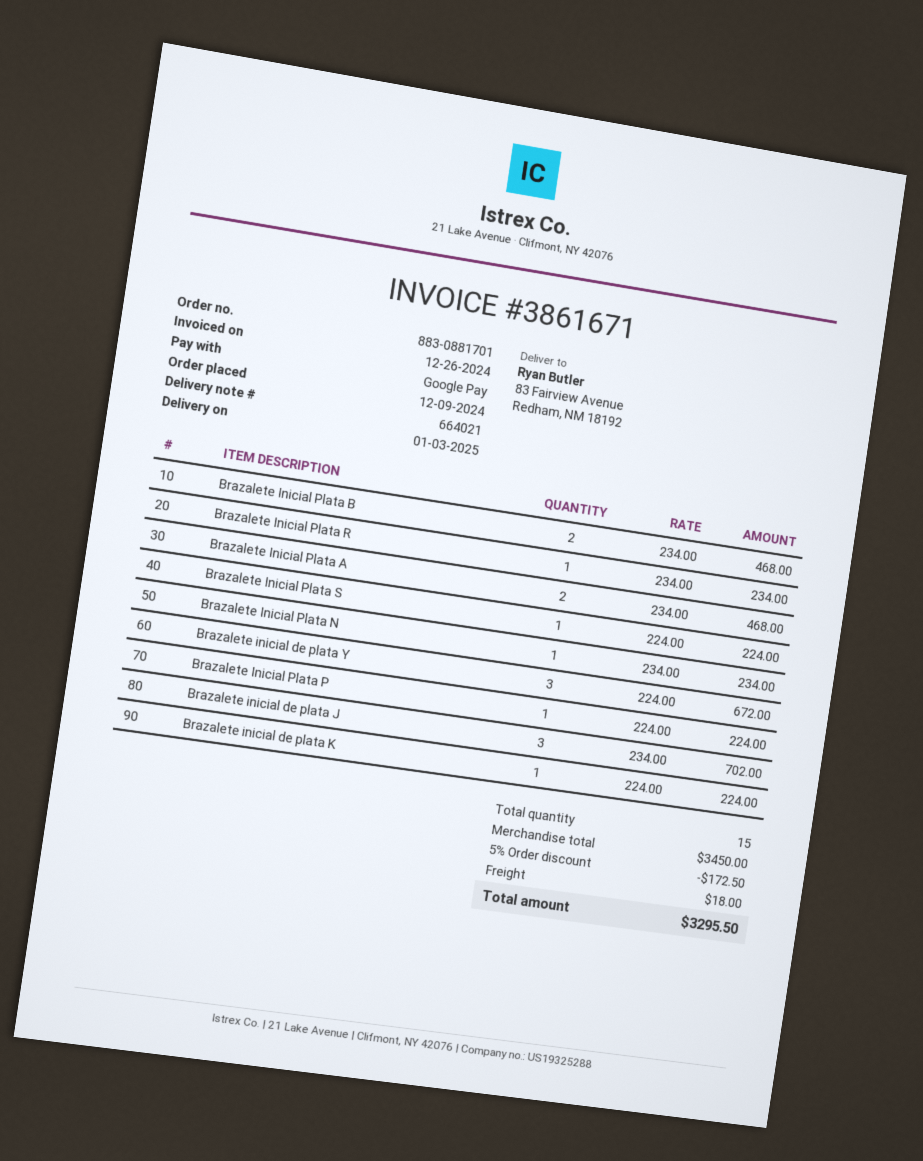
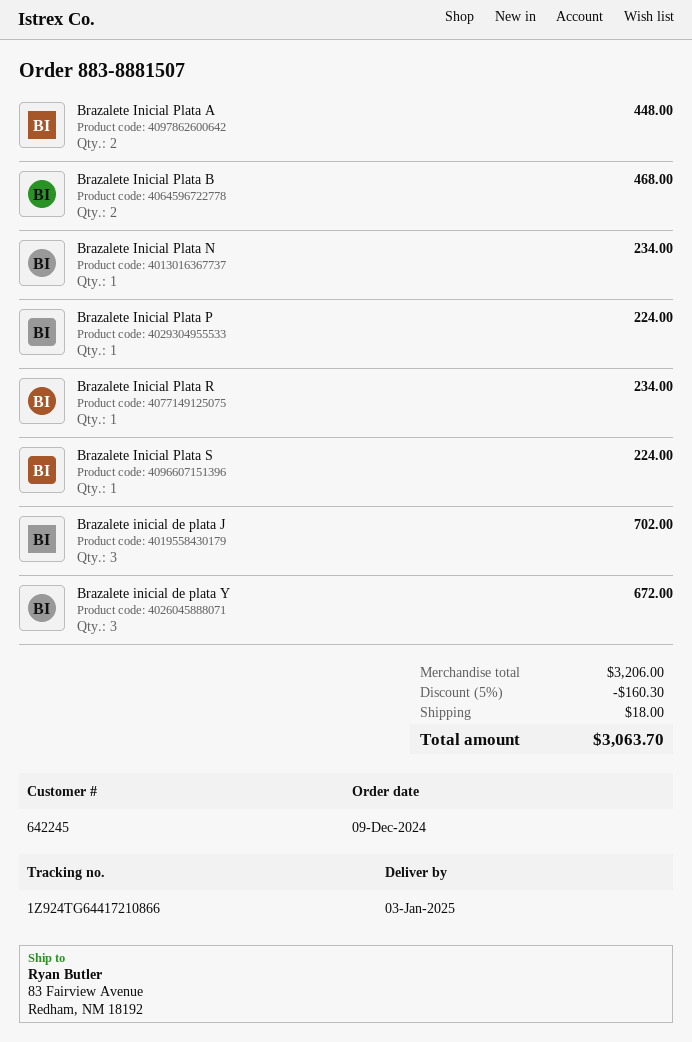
order number: 883-0881701 -> 883-8881507
Brazalete Inicial Plata A: 2 for 468.00 -> 2 for 448.00
Brazalete inicial de plata K: 1 for 224.00 -> none
subtotal: 3450.00 -> 3206.00
discount: 5% = 172.50 -> 5% = 160.30
total: 3295.50 -> 3063.70

